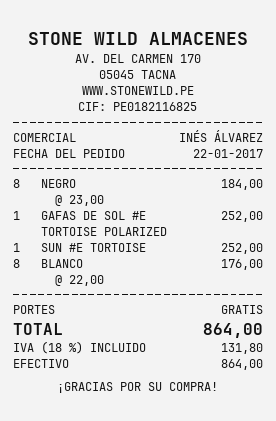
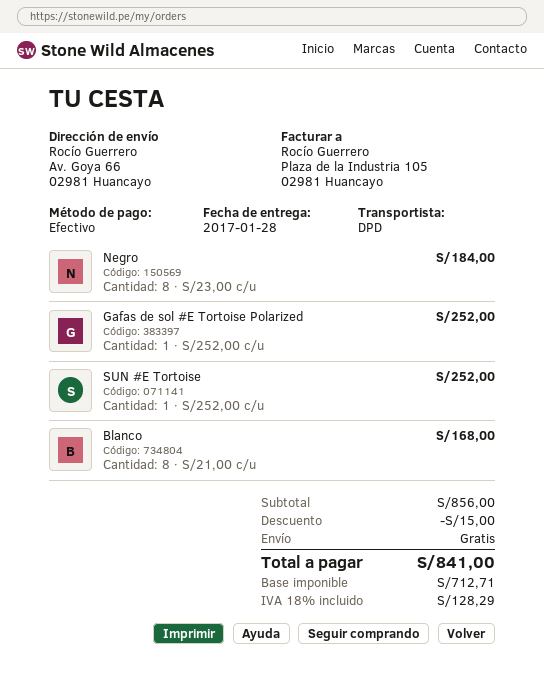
BLANCO: 8 x 22.00 = 176.00 -> 8 x 21.00 = 168.00
discount: none -> 15.00
tax: 18% = 131.80 -> 18% = 128.29
total: 864.00 -> 841.00

